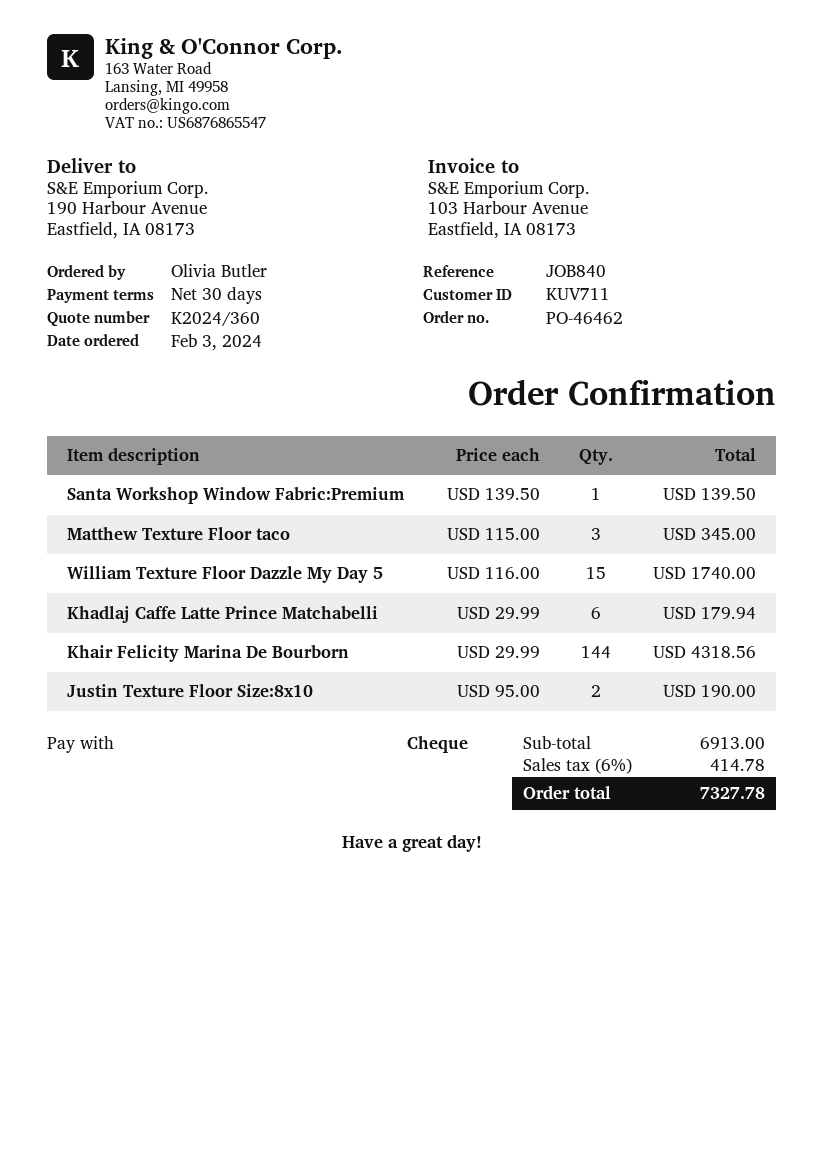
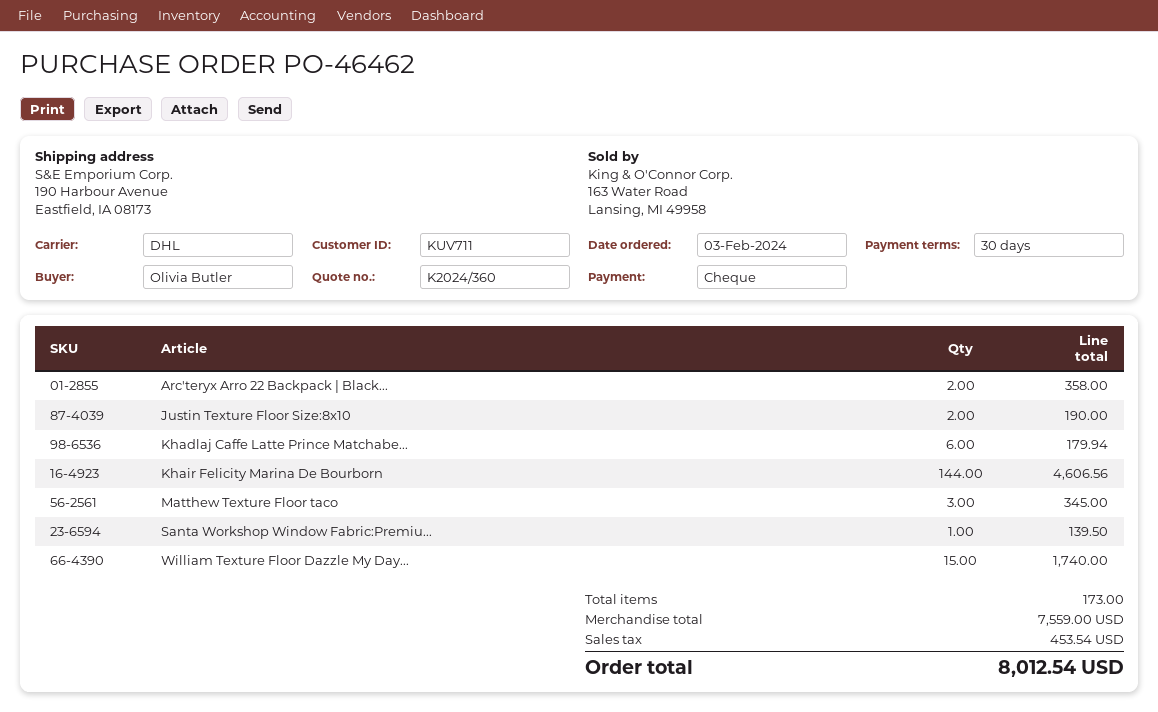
Khair Felicity Marina De Bourborn: 144 for 4318.56 -> 144 for 4606.56
Arc'teryx Arro 22 Backpack | Black...: none -> 2 for 358.00
subtotal: 6913.00 -> 7559.00
tax: 414.78 -> 453.54
total: 7327.78 -> 8012.54

